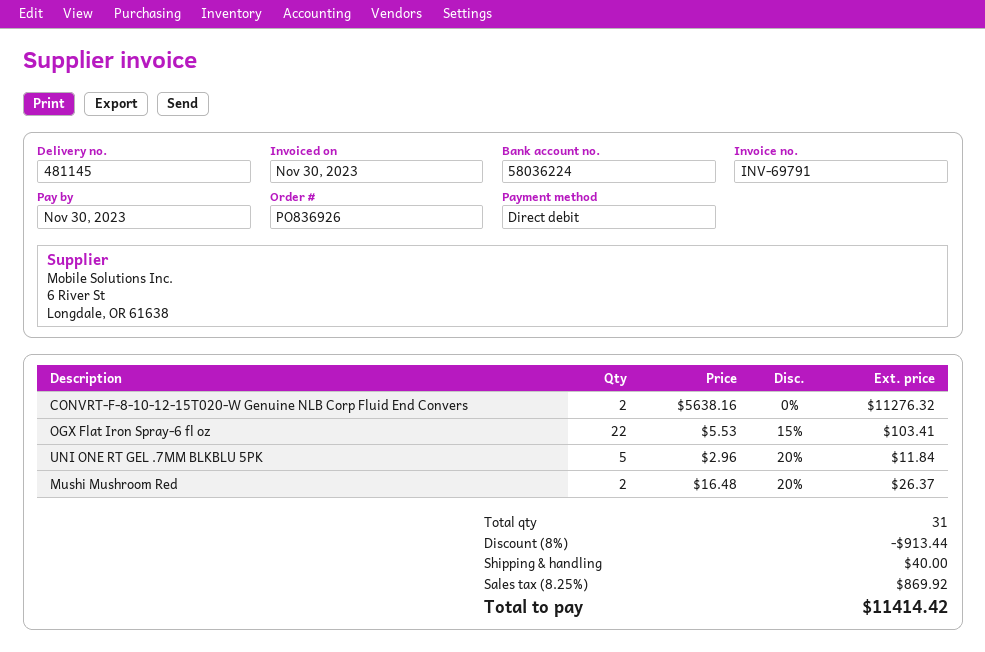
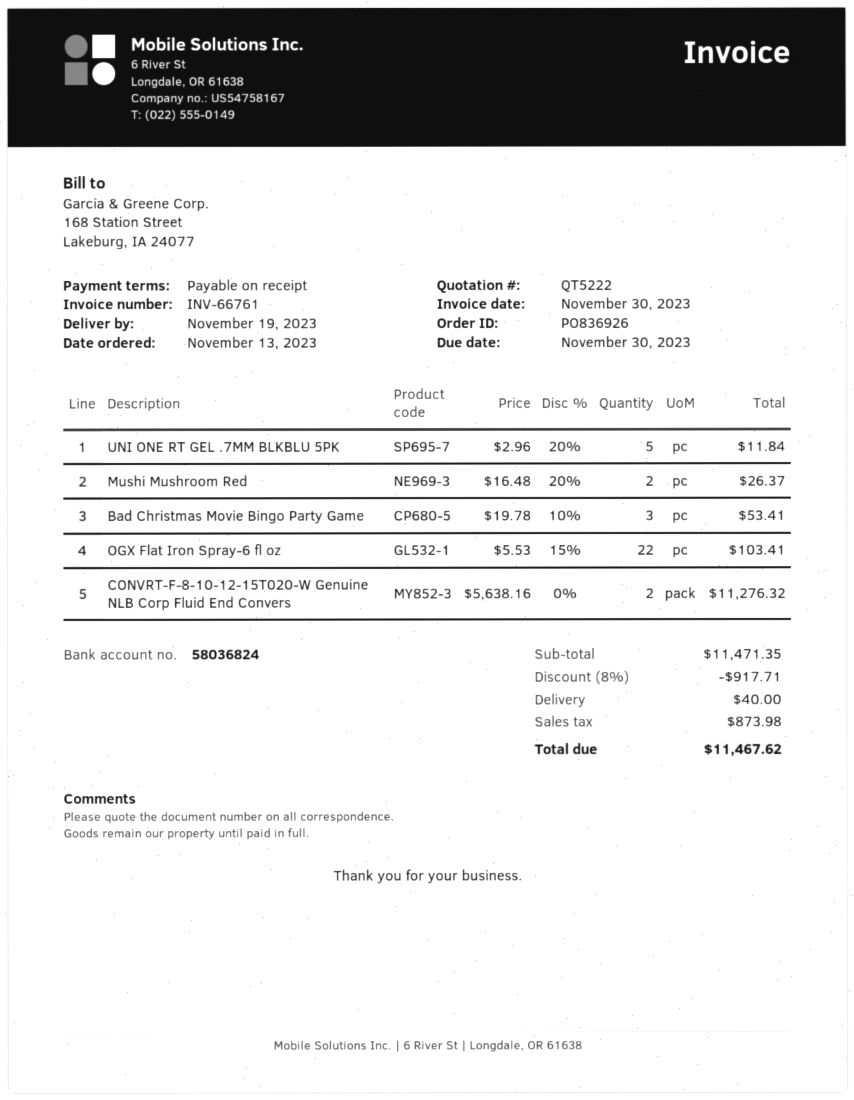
invoice number: INV-69791 -> INV-66761
bank account: 58036224 -> 58036824
Bad Christmas Movie Bingo Party Game: none -> 3 x 19.78 - 10% = 53.41
discount: 8% = 913.44 -> 8% = 917.71
tax: 869.92 -> 873.98
total: 11414.42 -> 11467.62

